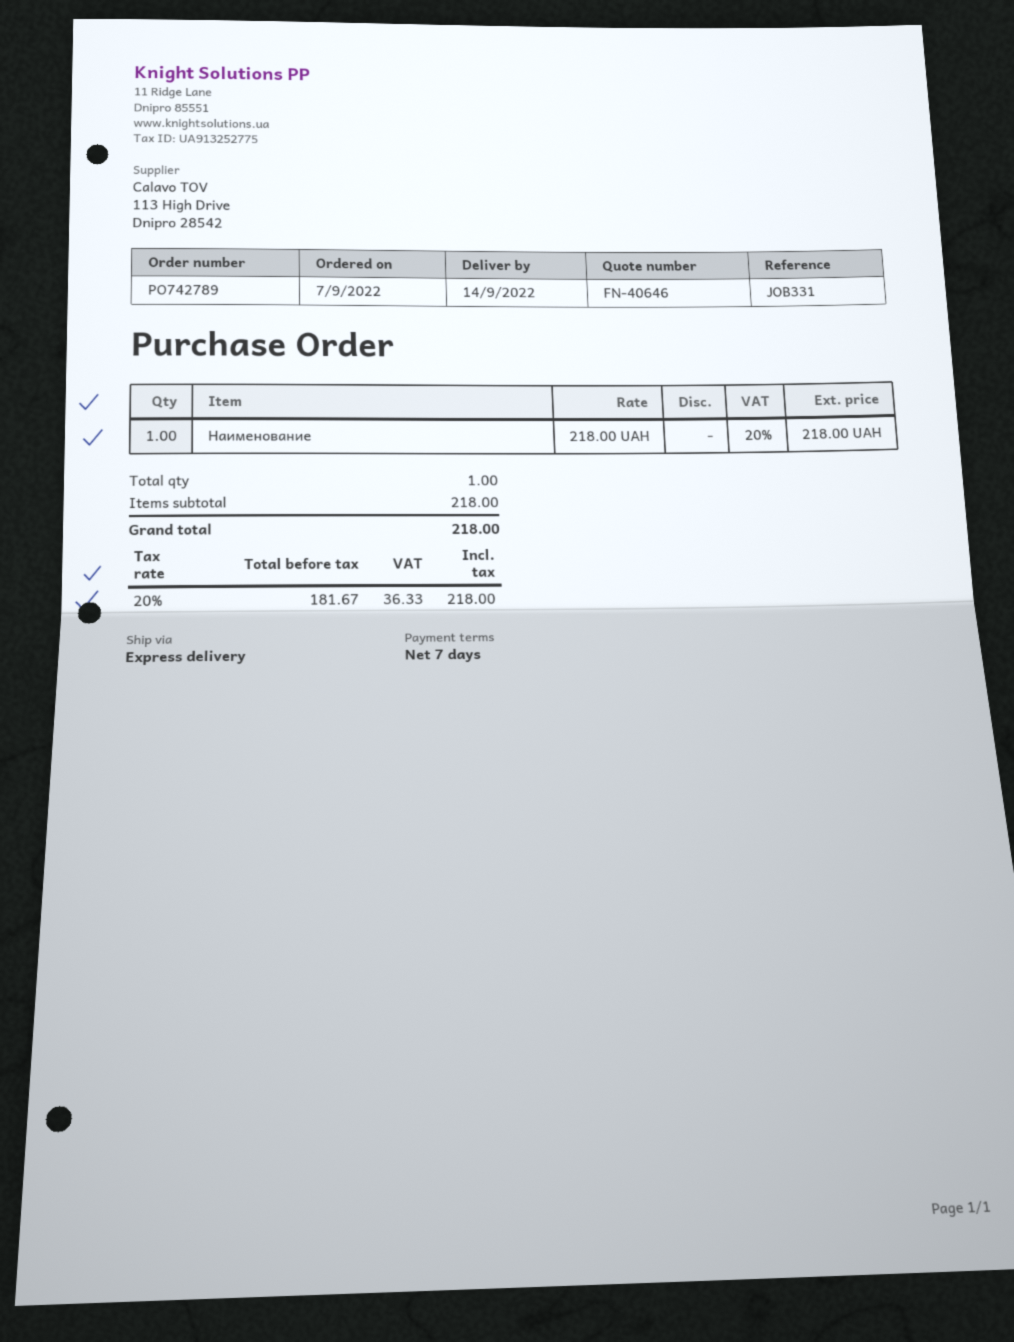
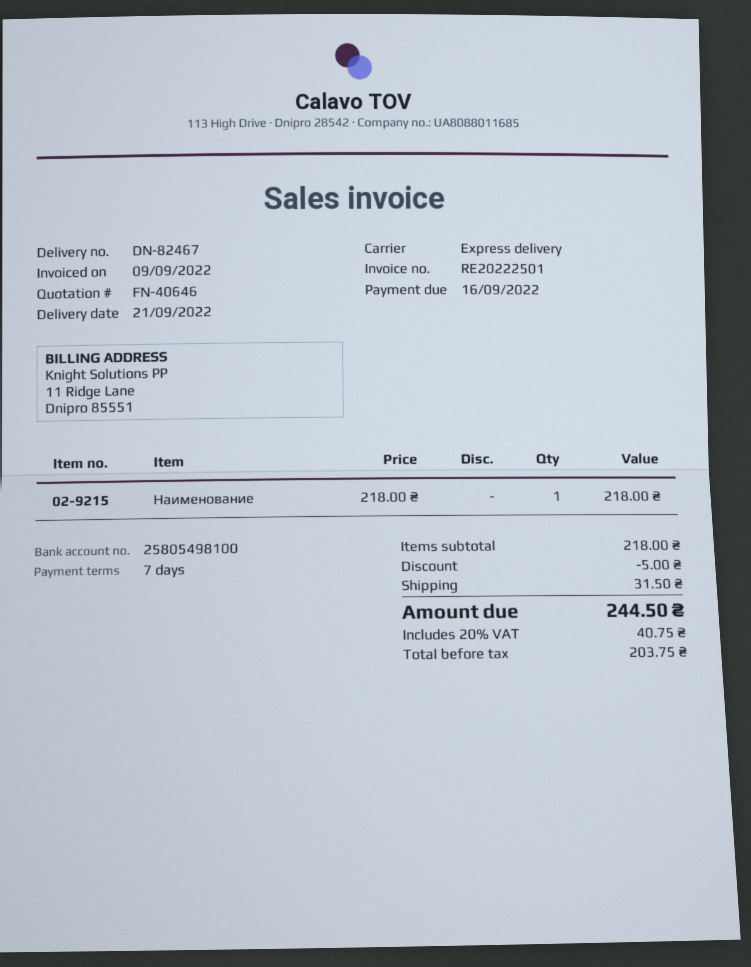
delivery date: 2022-09-14 -> 2022-09-21
discount: none -> 5.00
shipping: none -> 31.50
net: 181.67 -> 203.75
tax: 20% = 36.33 -> 20% = 40.75
total: 218.00 -> 244.50

